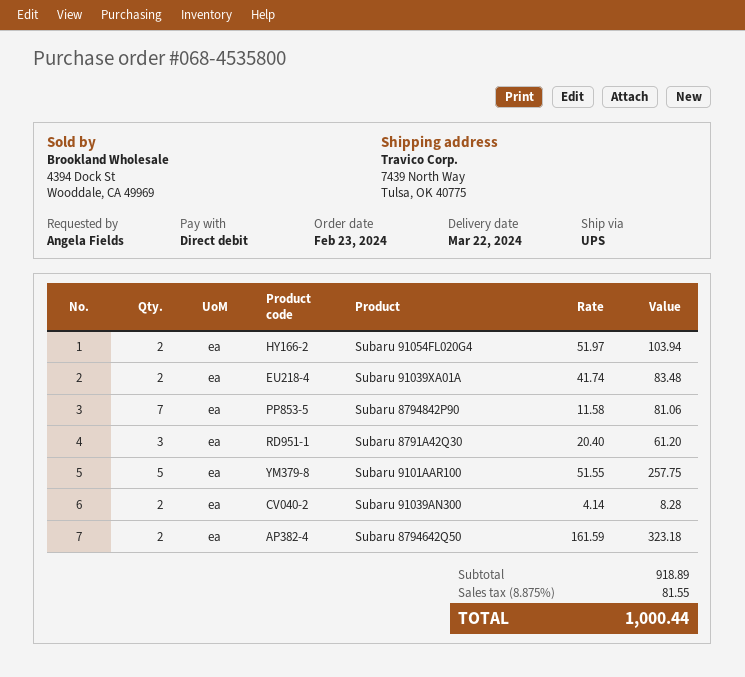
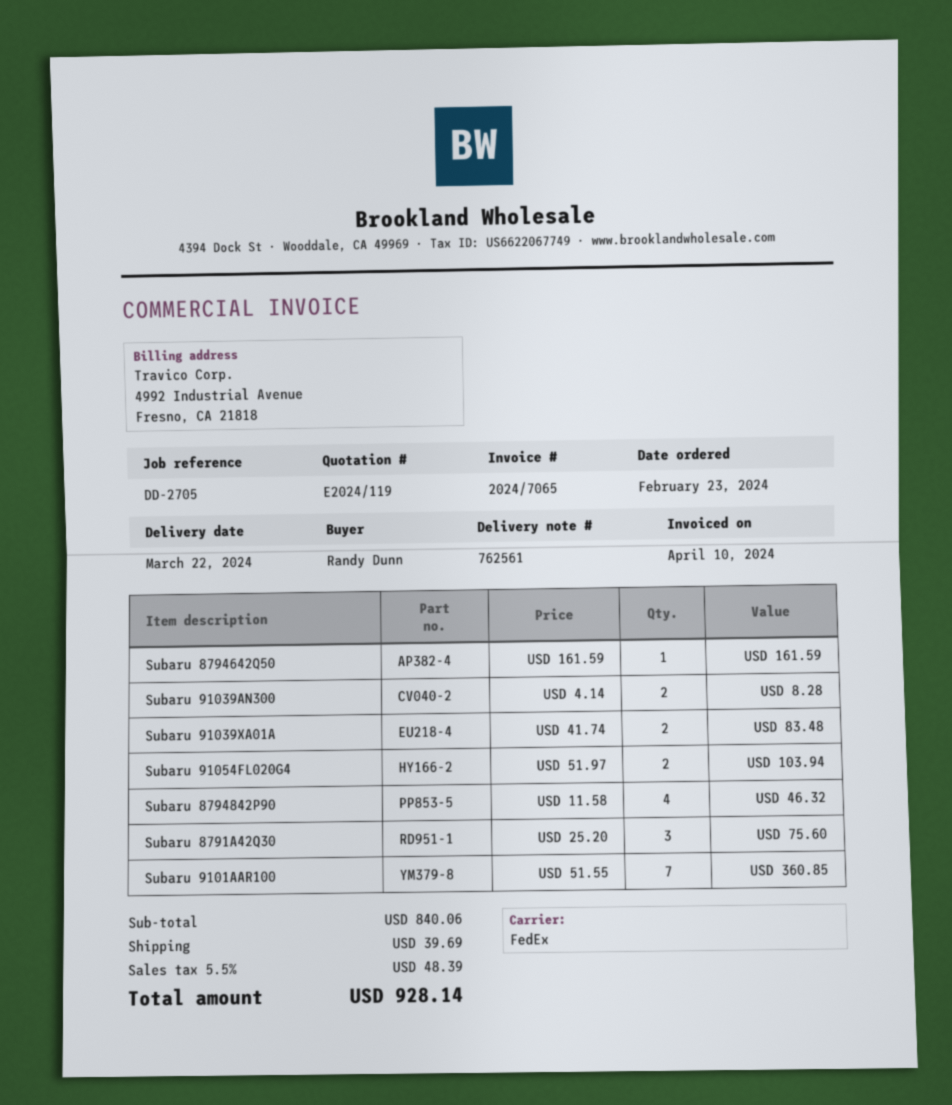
ordered by: Angela Fields -> Randy Dunn
shipping method: UPS -> FedEx
Subaru 8794842P90: 7 x 11.58 = 81.06 -> 4 x 11.58 = 46.32
Subaru 8791A42Q30: 3 x 20.40 = 61.20 -> 3 x 25.20 = 75.60
Subaru 9101AAR100: 5 x 51.55 = 257.75 -> 7 x 51.55 = 360.85
Subaru 8794642Q50: 2 x 161.59 = 323.18 -> 1 x 161.59 = 161.59
subtotal: 918.89 -> 840.06
shipping: none -> 39.69
tax: 8.875% = 81.55 -> 5.5% = 48.39
total: 1000.44 -> 928.14

